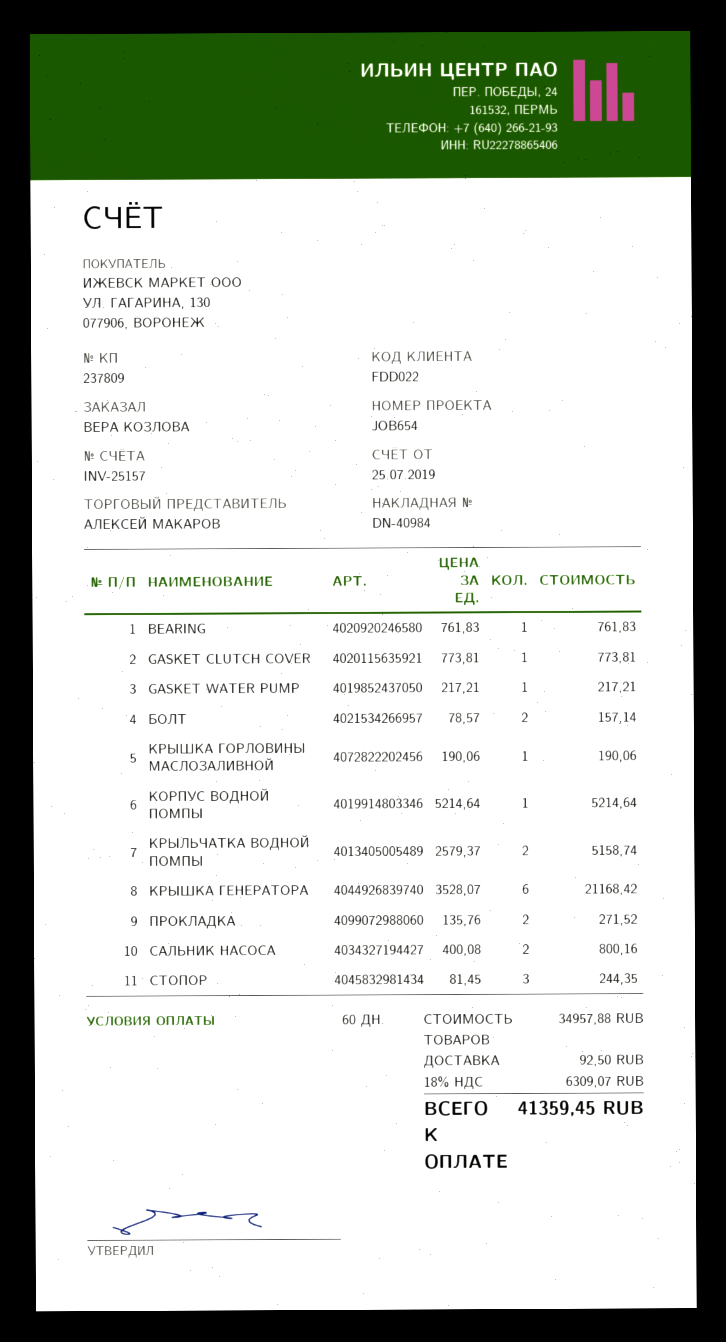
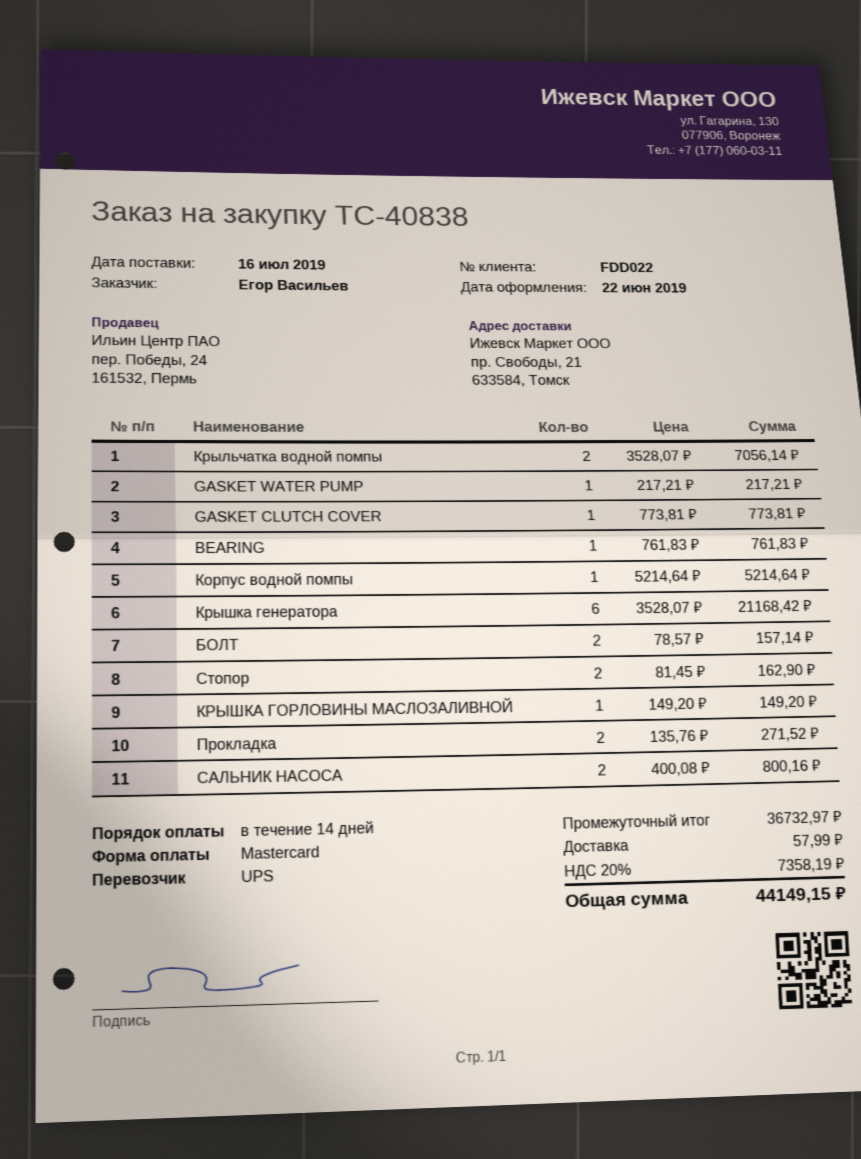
payment terms: 60 days -> 14 days
ordered by: ВЕРА КОЗЛОВА -> Егор Васильев
КРЫШКА ГОРЛОВИНЫ МАСЛОЗАЛИВНОЙ: 1 x 190.06 = 190.06 -> 1 x 149.20 = 149.20
КРЫЛЬЧАТКА ВОДНОЙ ПОМПЫ: 2 x 2579.37 = 5158.74 -> 2 x 3528.07 = 7056.14
СТОПОР: 3 x 81.45 = 244.35 -> 2 x 81.45 = 162.90
subtotal: 34957.88 -> 36732.97
shipping: 92.50 -> 57.99
tax: 18% = 6309.07 -> 20% = 7358.19
total: 41359.45 -> 44149.15

